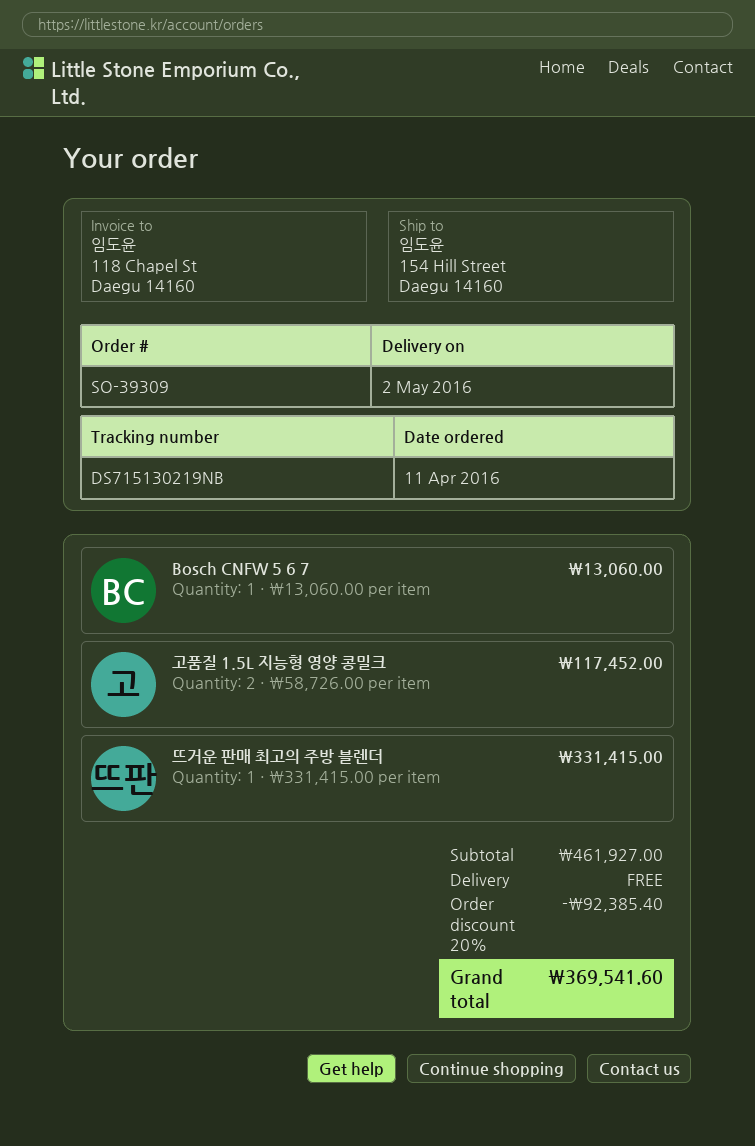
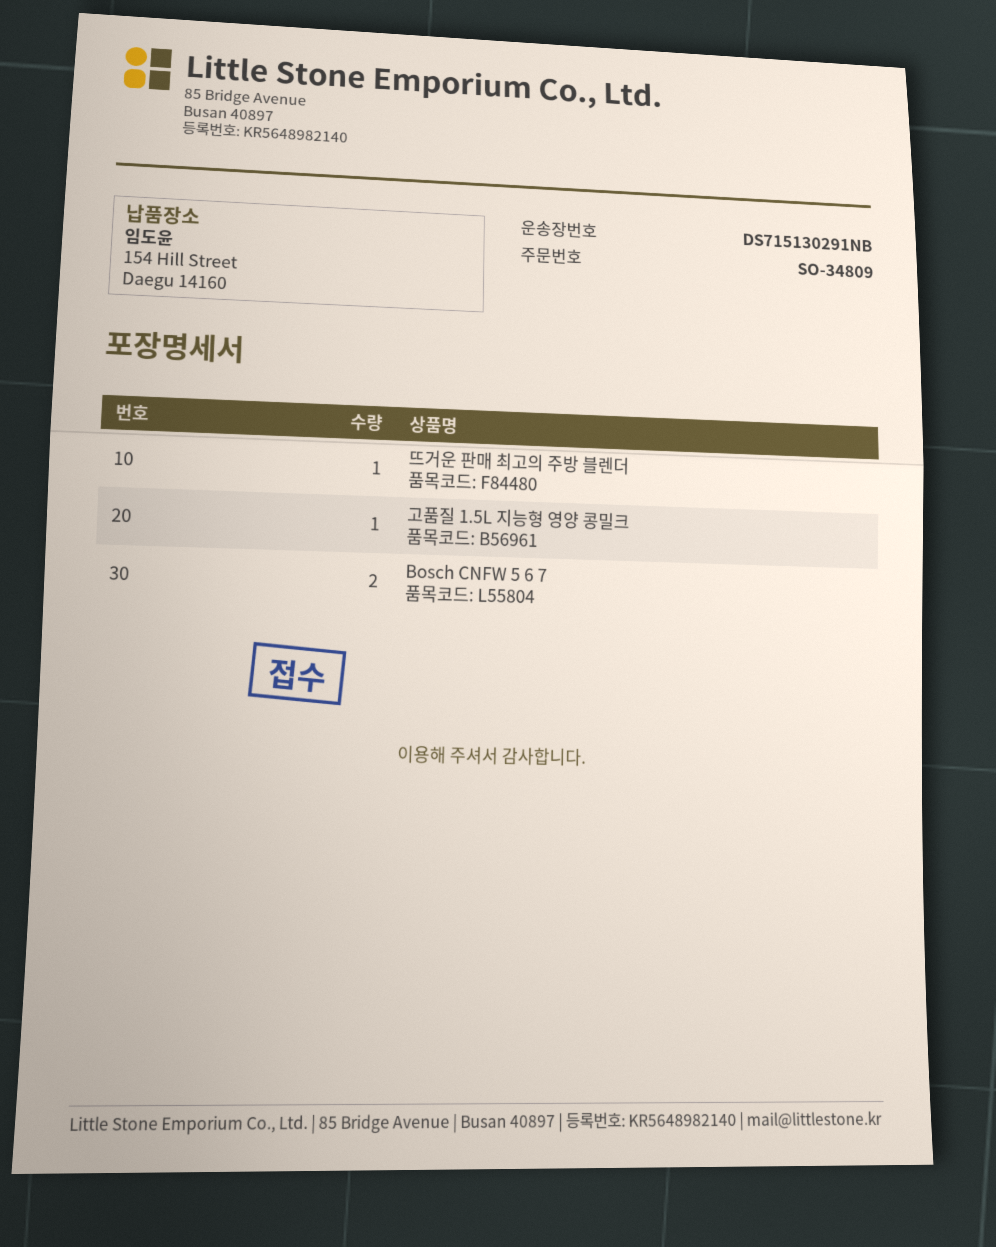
order number: SO-39309 -> SO-34809
tracking number: DS715130219NB -> DS715130291NB
Bosch CNFW 5 6 7: 1 -> 2
고품질 1.5L 지능형 영양 콩밀크: 2 -> 1

